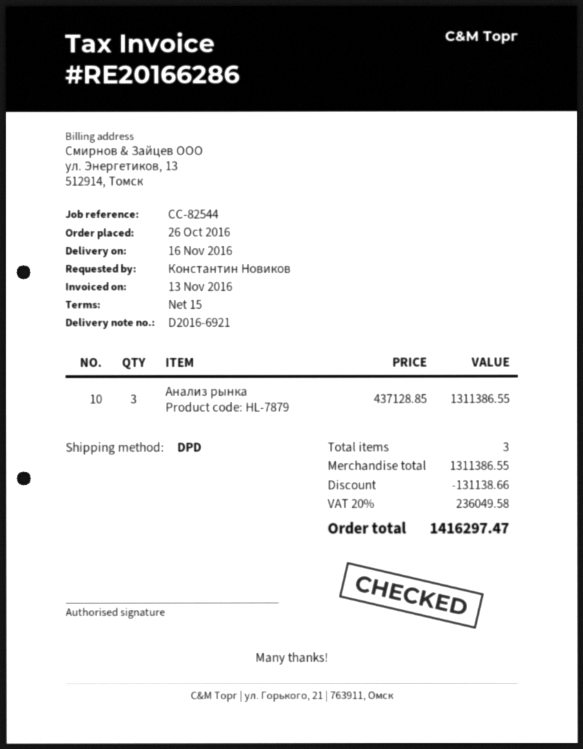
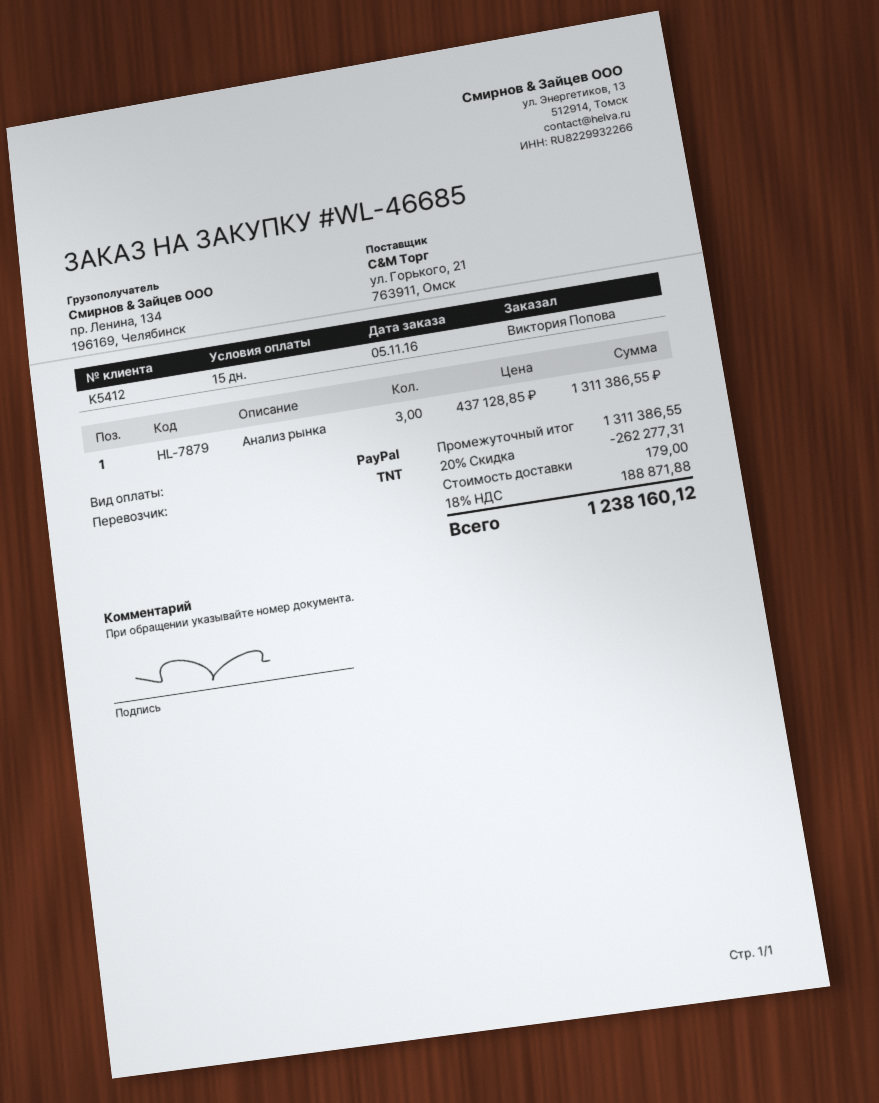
order date: 2016-10-26 -> 2016-11-05
ordered by: Константин Новиков -> Виктория Попова
shipping method: DPD -> TNT
discount: 131138.66 -> 262277.31
shipping: none -> 179.00
tax: 20% = 236049.58 -> 18% = 188871.88
total: 1416297.47 -> 1238160.12

